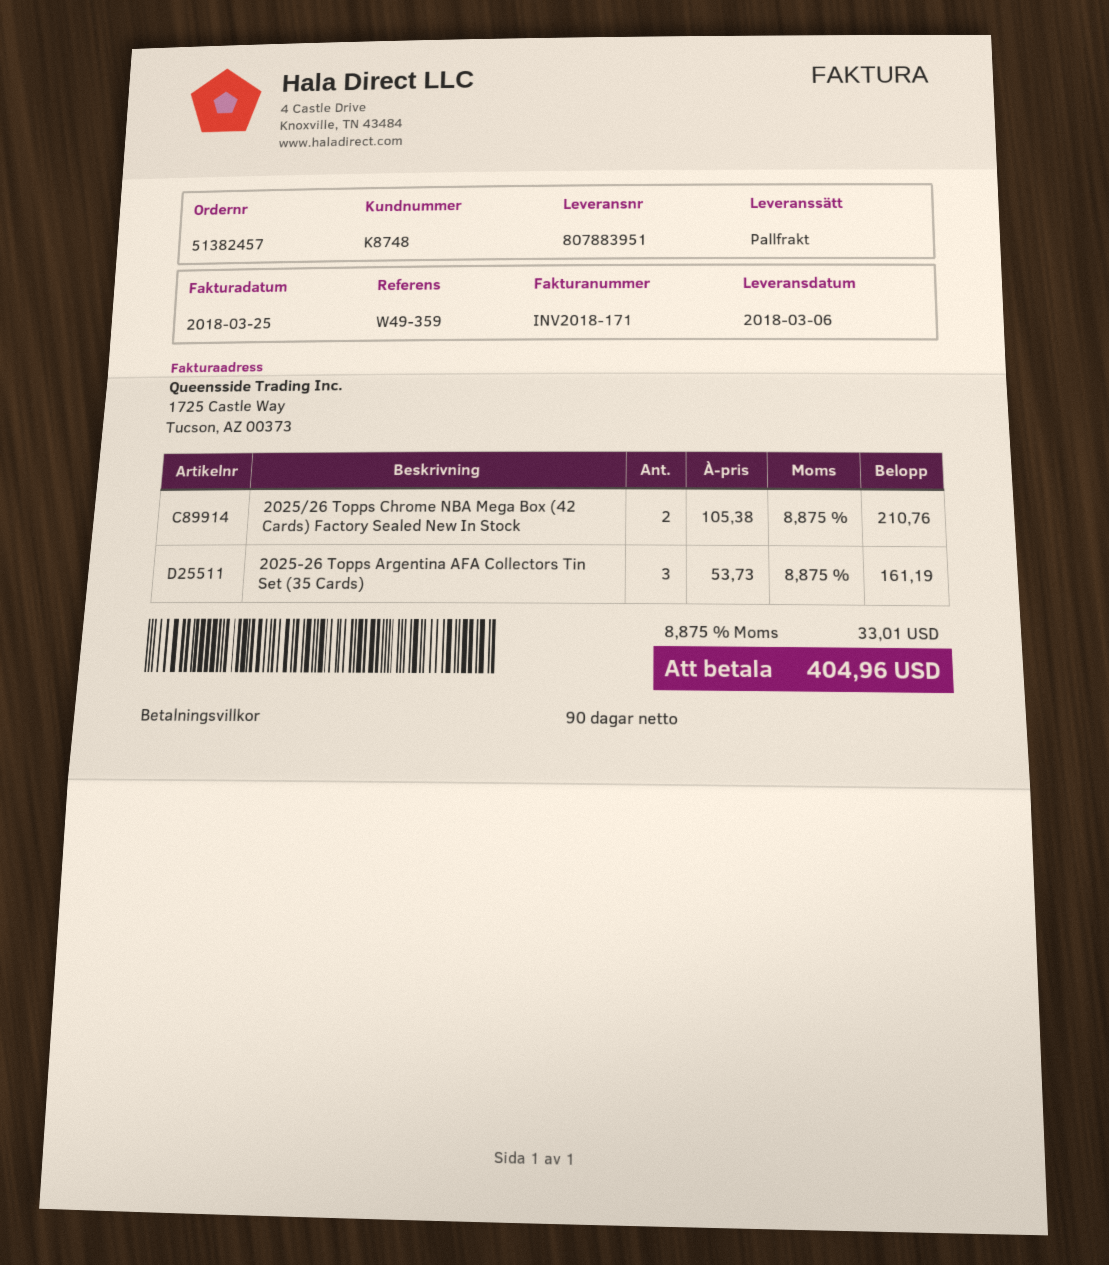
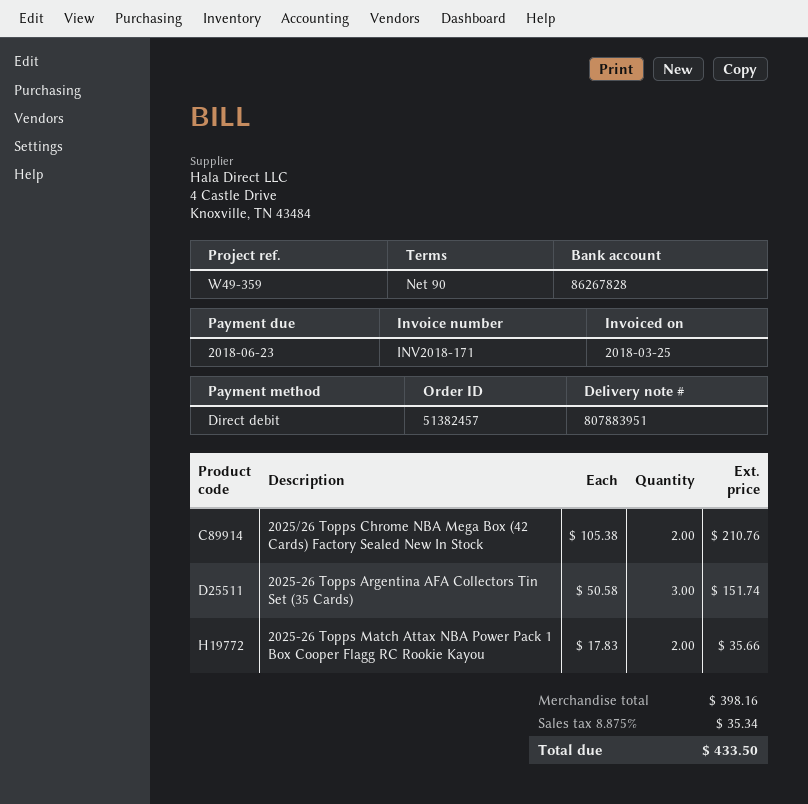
2025-26 Topps Argentina AFA Collectors Tin Set (35 Cards): 3 x 53.73 = 161.19 -> 3 x 50.58 = 151.74
2025-26 Topps Match Attax NBA Power Pack 1 Box Cooper Flagg RC Rookie Kayou: none -> 2 x 17.83 = 35.66
tax: 8.875% = 33.01 -> 8.875% = 35.34
total: 404.96 -> 433.50

